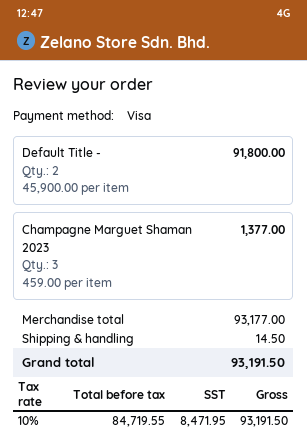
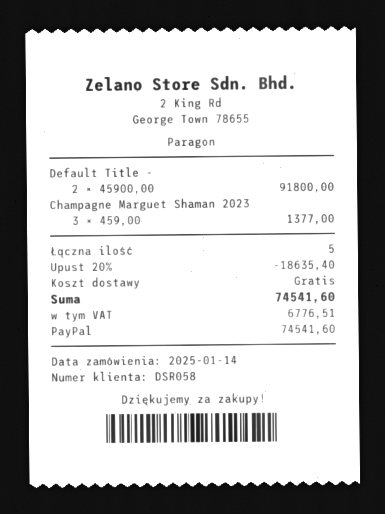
payment method: Visa -> PayPal
discount: none -> 20% = 18635.40
shipping: 14.50 -> 0.00
tax: 8471.95 -> 6776.51
total: 93191.50 -> 74541.60

